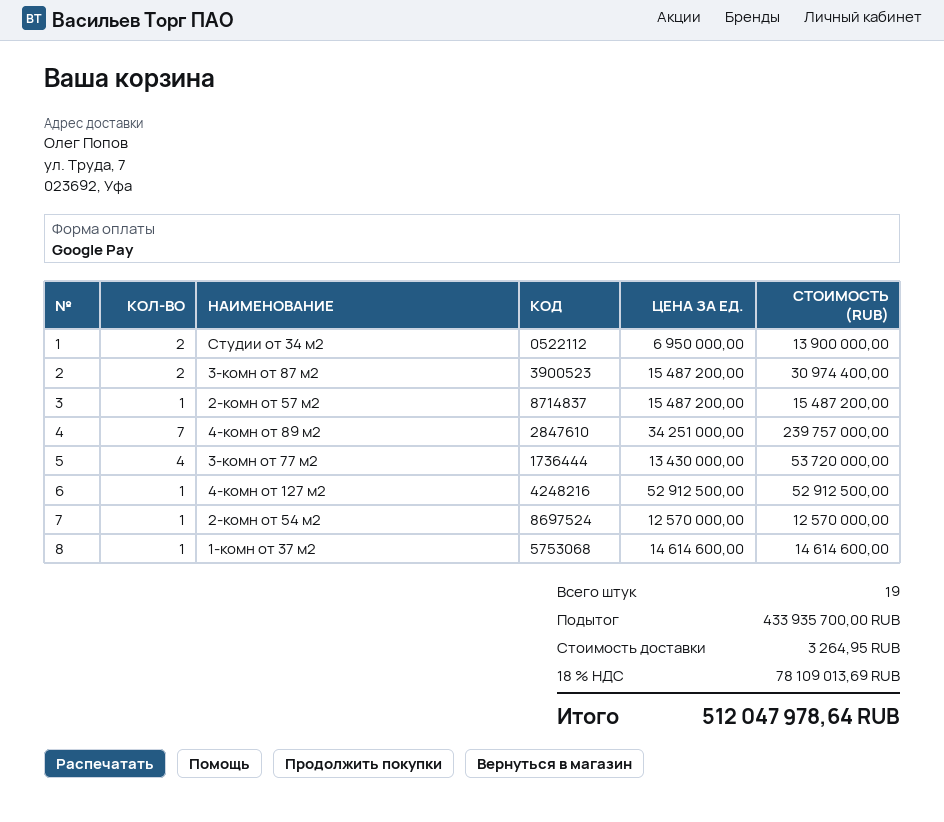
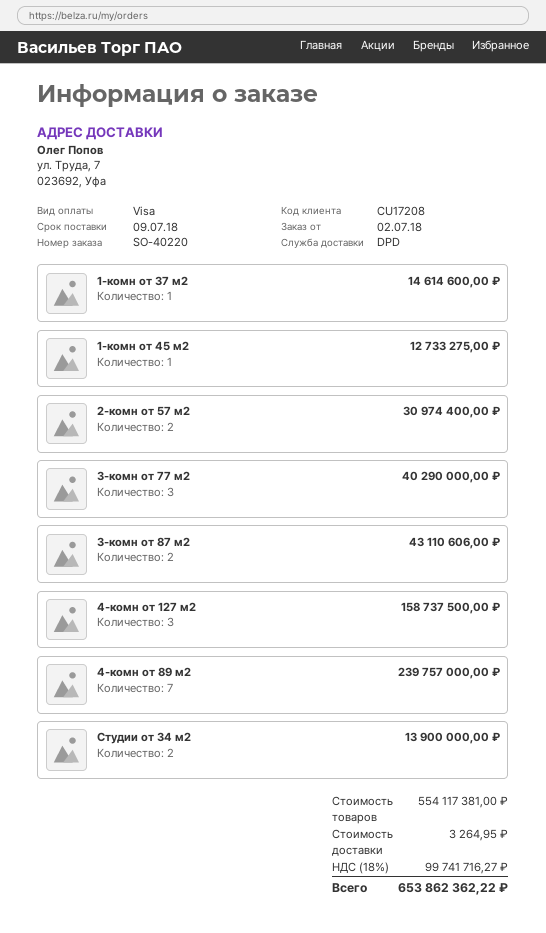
payment method: Google Pay -> Visa
3-комн от 87 м2: 2 for 30974400.00 -> 2 for 43110606.00
2-комн от 57 м2: 1 for 15487200.00 -> 2 for 30974400.00
3-комн от 77 м2: 4 for 53720000.00 -> 3 for 40290000.00
4-комн от 127 м2: 1 for 52912500.00 -> 3 for 158737500.00
2-комн от 54 м2: 1 for 12570000.00 -> none
1-комн от 45 м2: none -> 1 for 12733275.00
subtotal: 433935700.00 -> 554117381.00
tax: 18% = 78109013.69 -> 18% = 99741716.27
total: 512047978.64 -> 653862362.22

